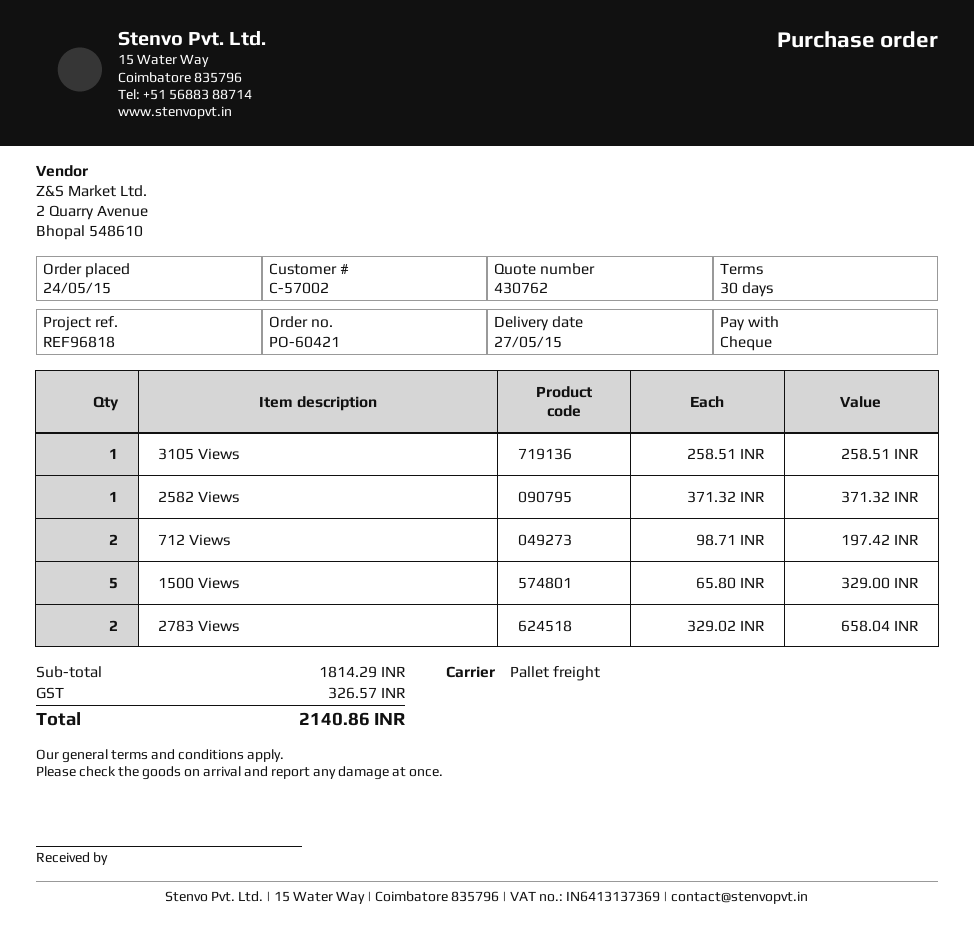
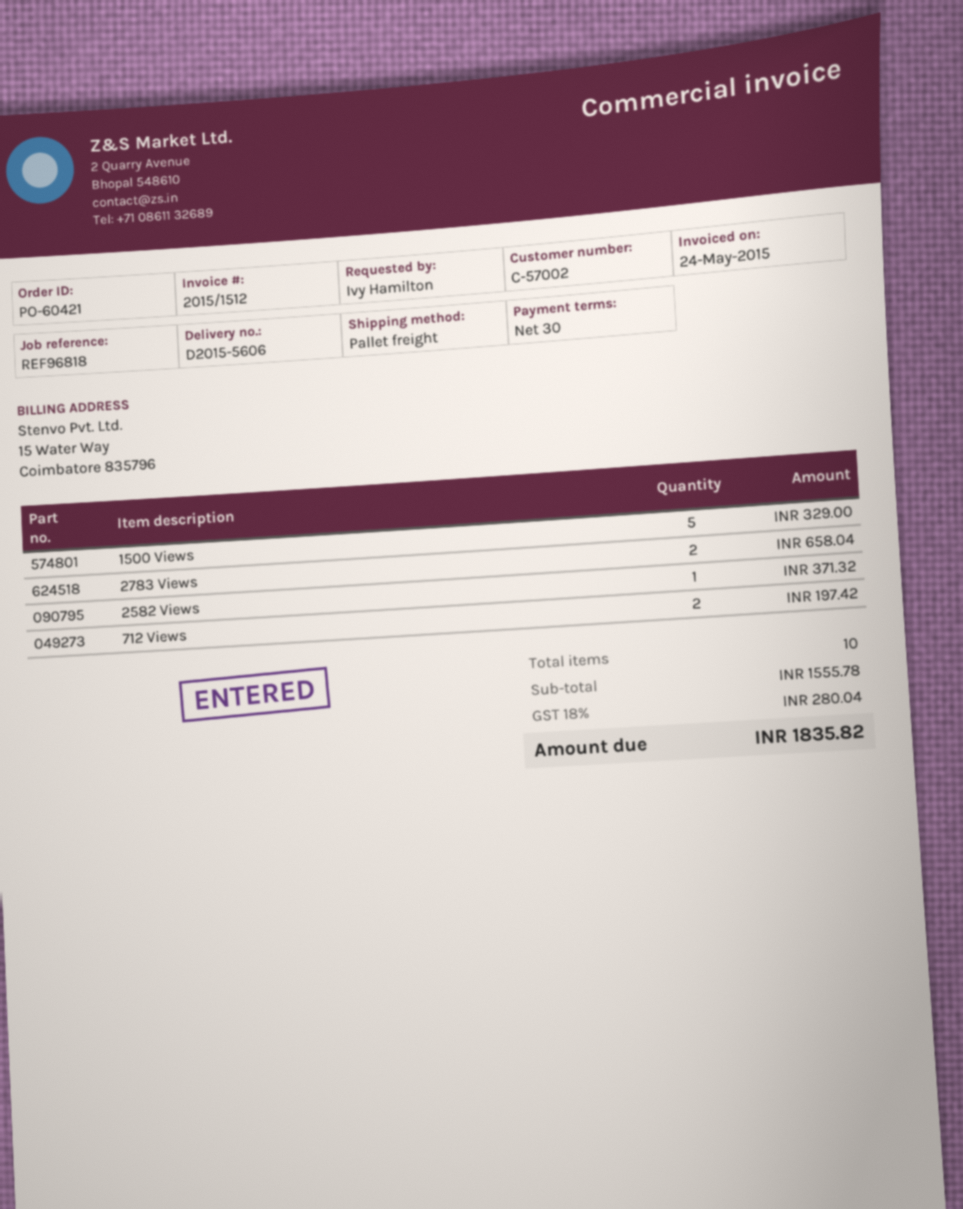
3105 Views: 1 for 258.51 -> none
subtotal: 1814.29 -> 1555.78
tax: 326.57 -> 280.04
total: 2140.86 -> 1835.82

